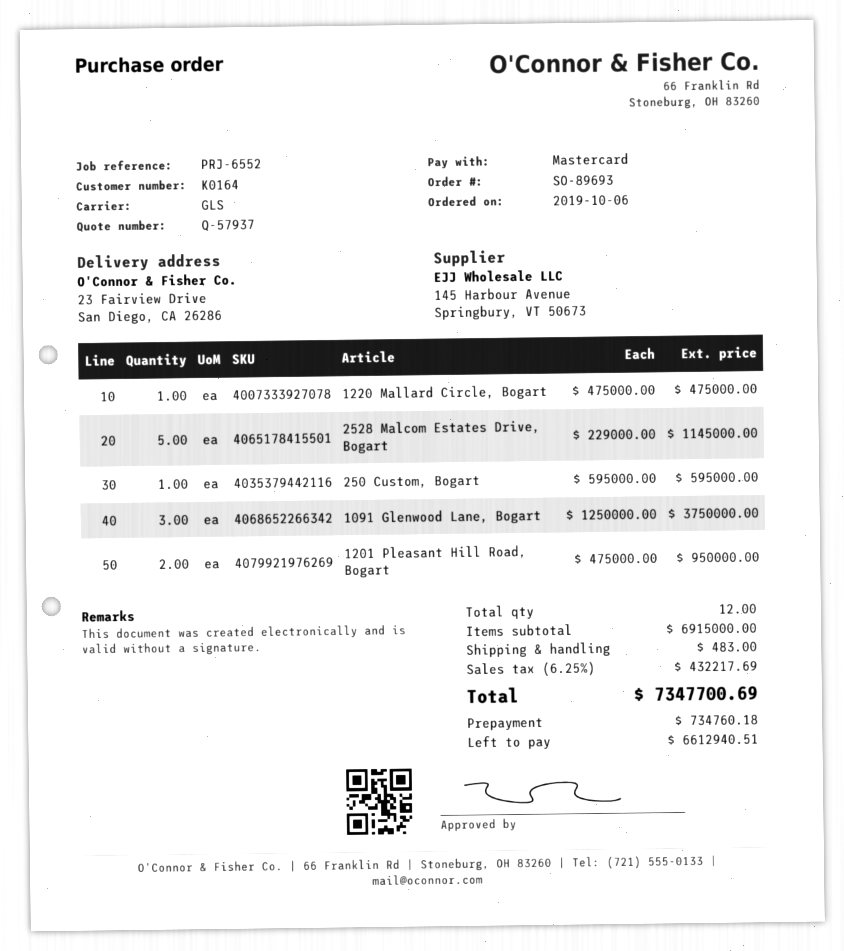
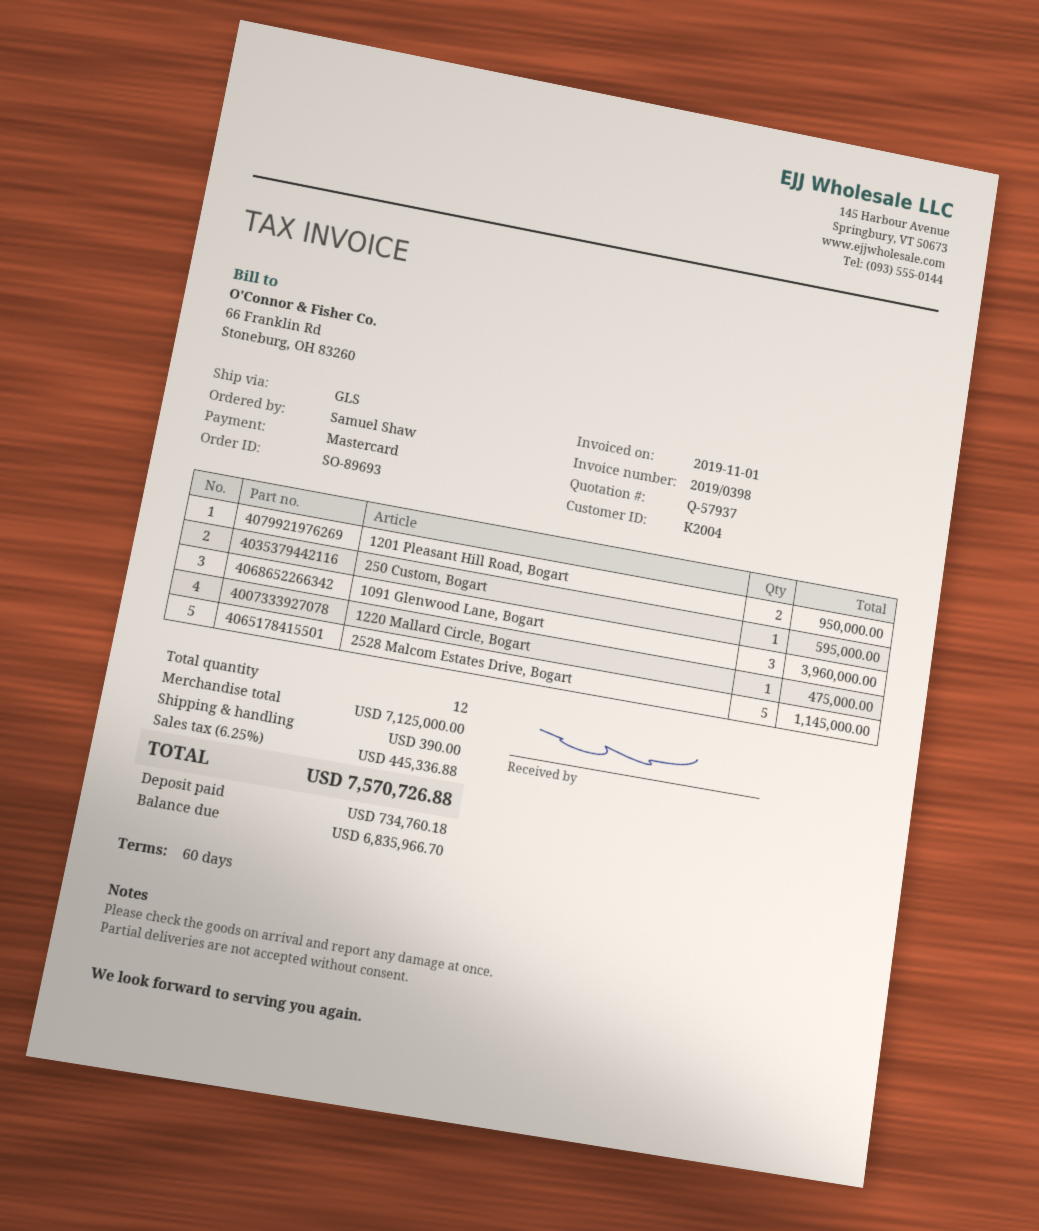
customer number: K0164 -> K2004
1091 Glenwood Lane, Bogart: 3 for 3750000.00 -> 3 for 3960000.00
subtotal: 6915000.00 -> 7125000.00
shipping: 483.00 -> 390.00
tax: 6.25% = 432217.69 -> 6.25% = 445336.88
total: 7347700.69 -> 7570726.88
balance: 6612940.51 -> 6835966.70

